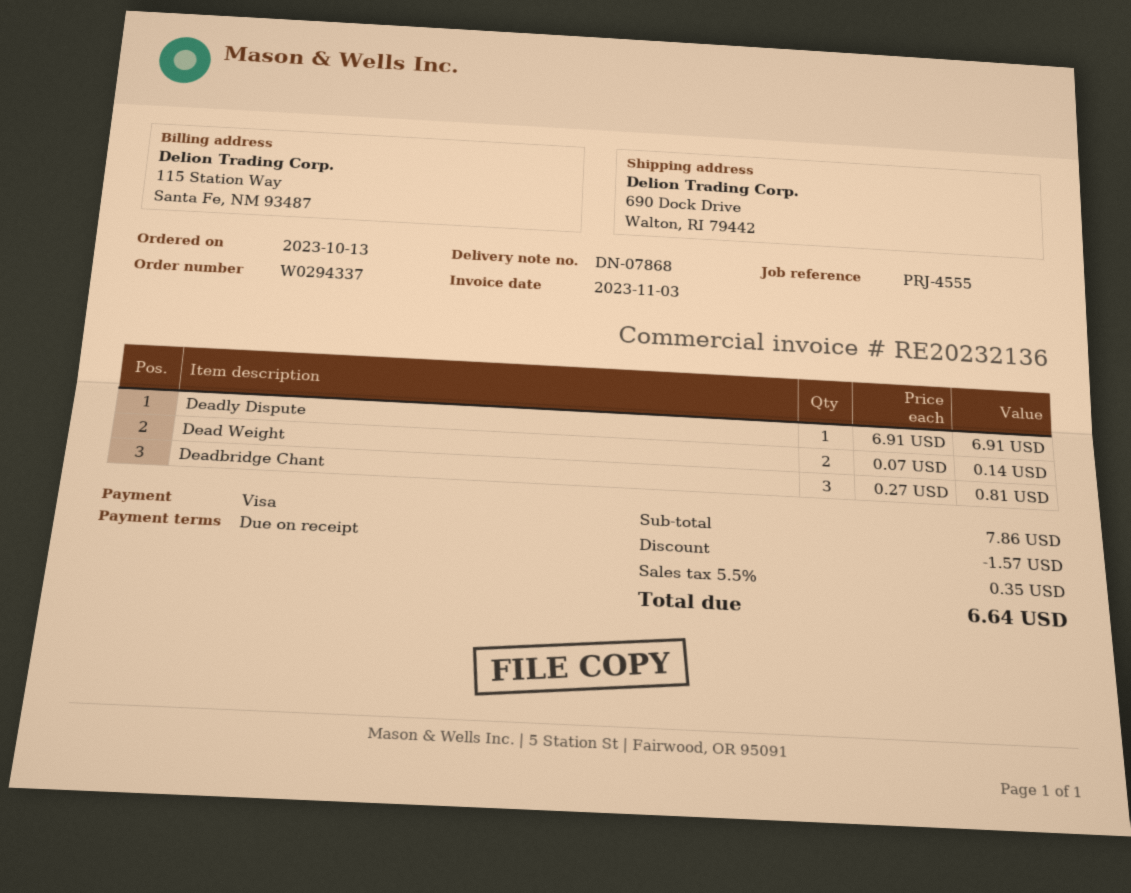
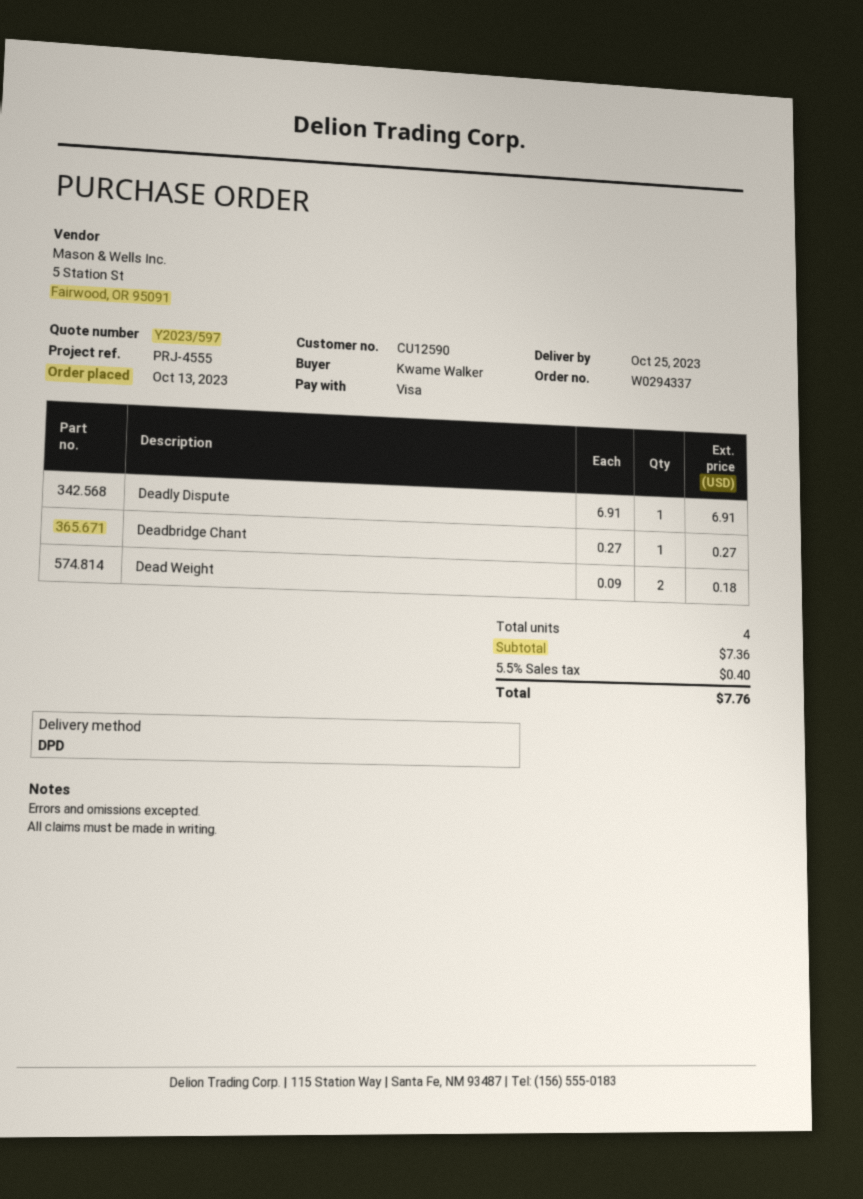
Dead Weight: 2 x 0.07 = 0.14 -> 2 x 0.09 = 0.18
Deadbridge Chant: 3 x 0.27 = 0.81 -> 1 x 0.27 = 0.27
subtotal: 7.86 -> 7.36
discount: 1.57 -> none
tax: 5.5% = 0.35 -> 5.5% = 0.40
total: 6.64 -> 7.76

